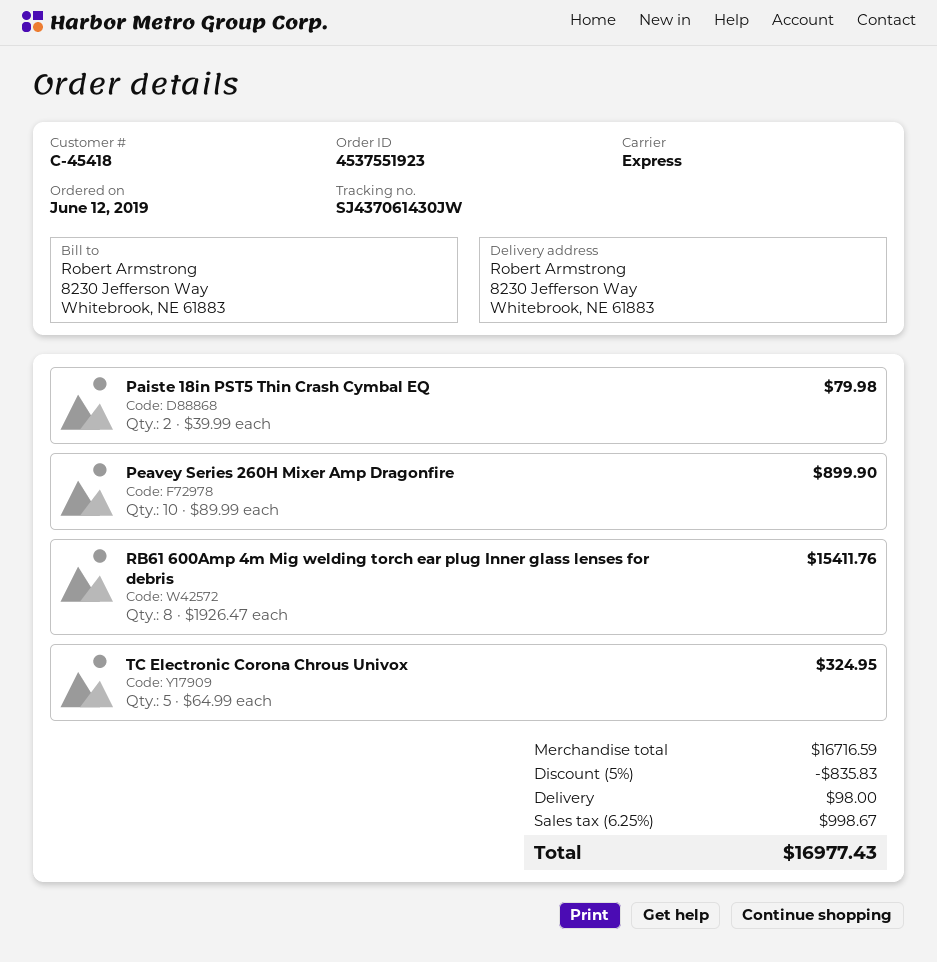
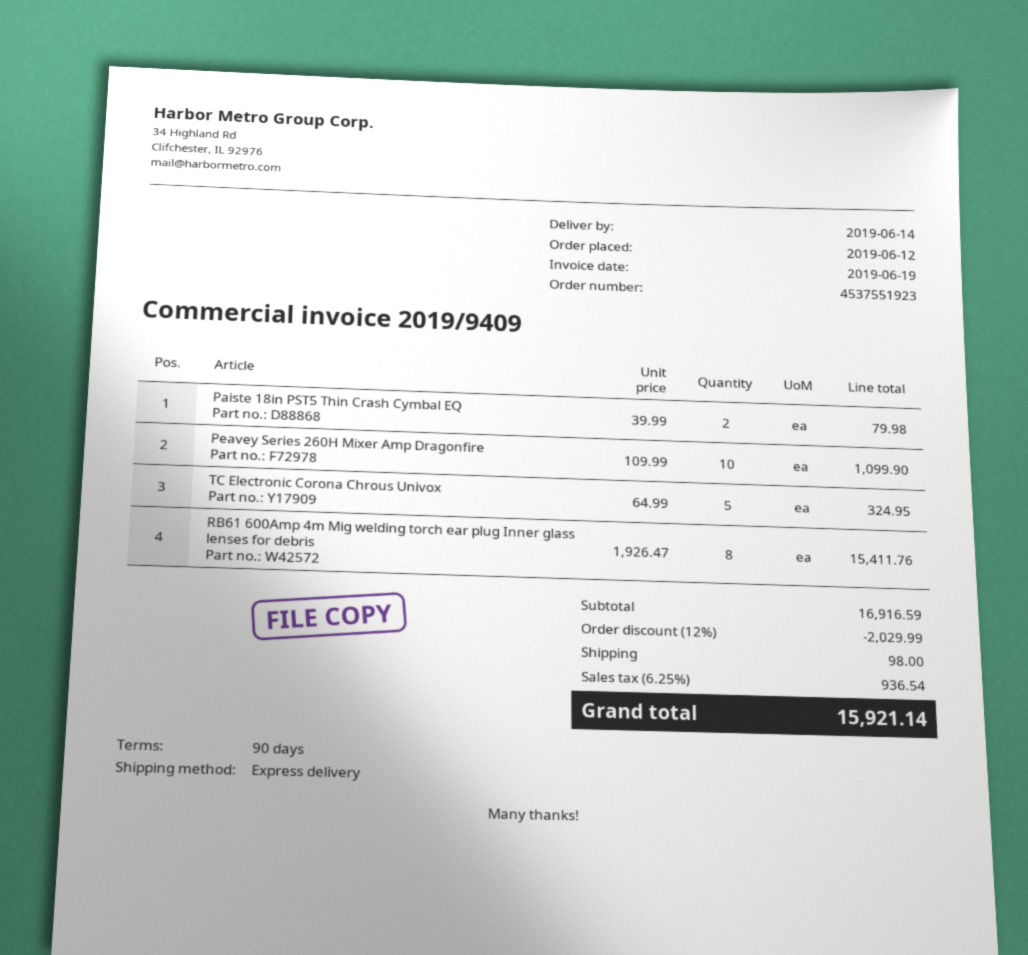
Peavey Series 260H Mixer Amp Dragonfire: 10 x 89.99 = 899.90 -> 10 x 109.99 = 1099.90
subtotal: 16716.59 -> 16916.59
discount: 5% = 835.83 -> 12% = 2029.99
tax: 6.25% = 998.67 -> 6.25% = 936.54
total: 16977.43 -> 15921.14

